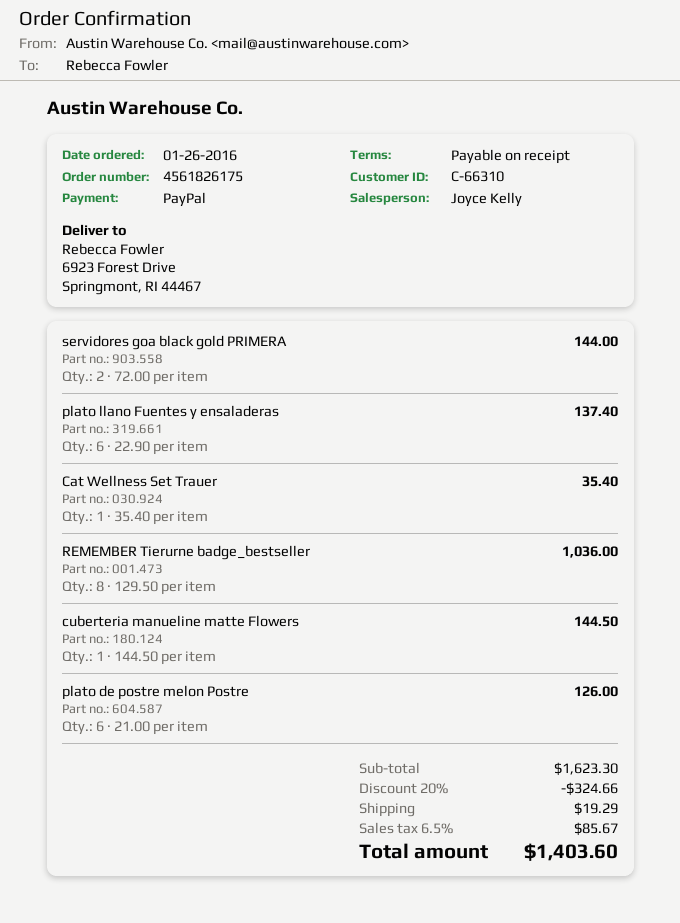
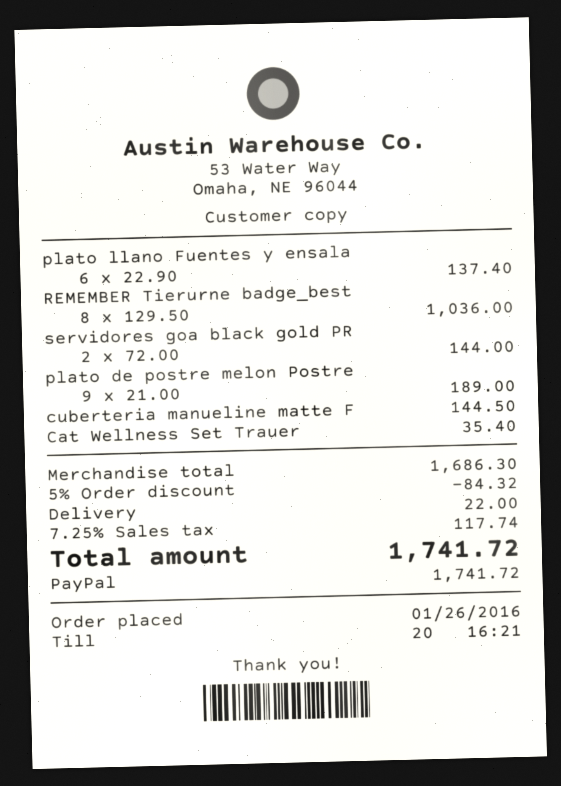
plato de postre melon Postre: 6 x 21.00 = 126.00 -> 9 x 21.00 = 189.00
subtotal: 1623.30 -> 1686.30
discount: 20% = 324.66 -> 5% = 84.32
shipping: 19.29 -> 22.00
tax: 6.5% = 85.67 -> 7.25% = 117.74
total: 1403.60 -> 1741.72

